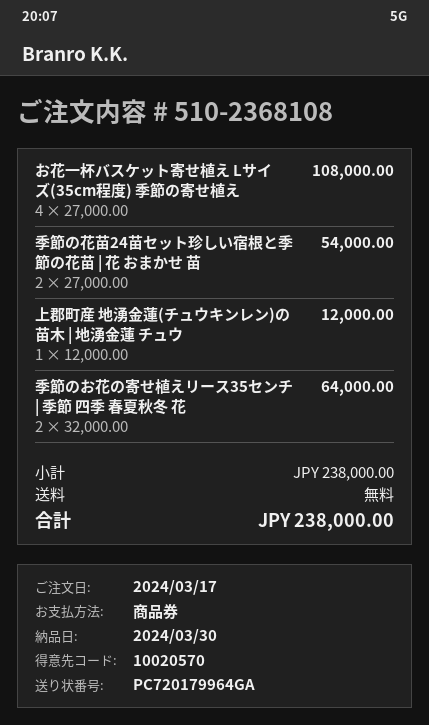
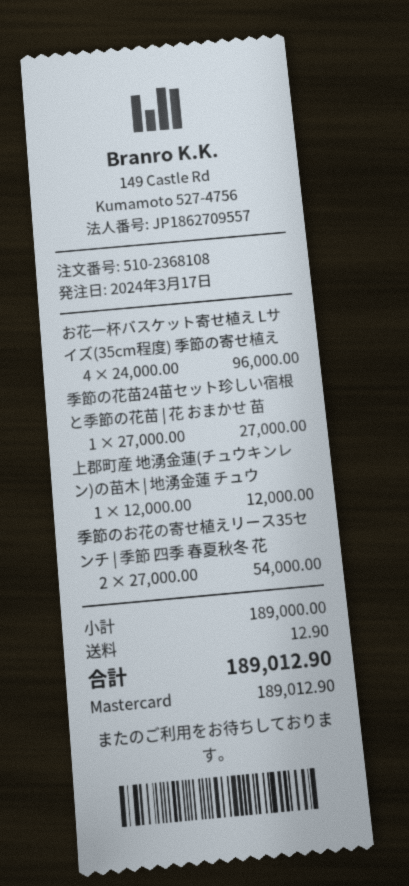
payment method: gift card -> Mastercard
お花一杯バスケット寄せ植え Lサイズ(35cm程度) 季節の寄せ植え: 4 x 27000.00 = 108000.00 -> 4 x 24000.00 = 96000.00
季節の花苗24苗セット珍しい宿根と季節の花苗 | 花 おまかせ 苗: 2 x 27000.00 = 54000.00 -> 1 x 27000.00 = 27000.00
季節のお花の寄せ植えリース35センチ | 季節 四季 春夏秋冬 花: 2 x 32000.00 = 64000.00 -> 2 x 27000.00 = 54000.00
subtotal: 238000.00 -> 189000.00
shipping: 0.00 -> 12.90
total: 238000.00 -> 189012.90

